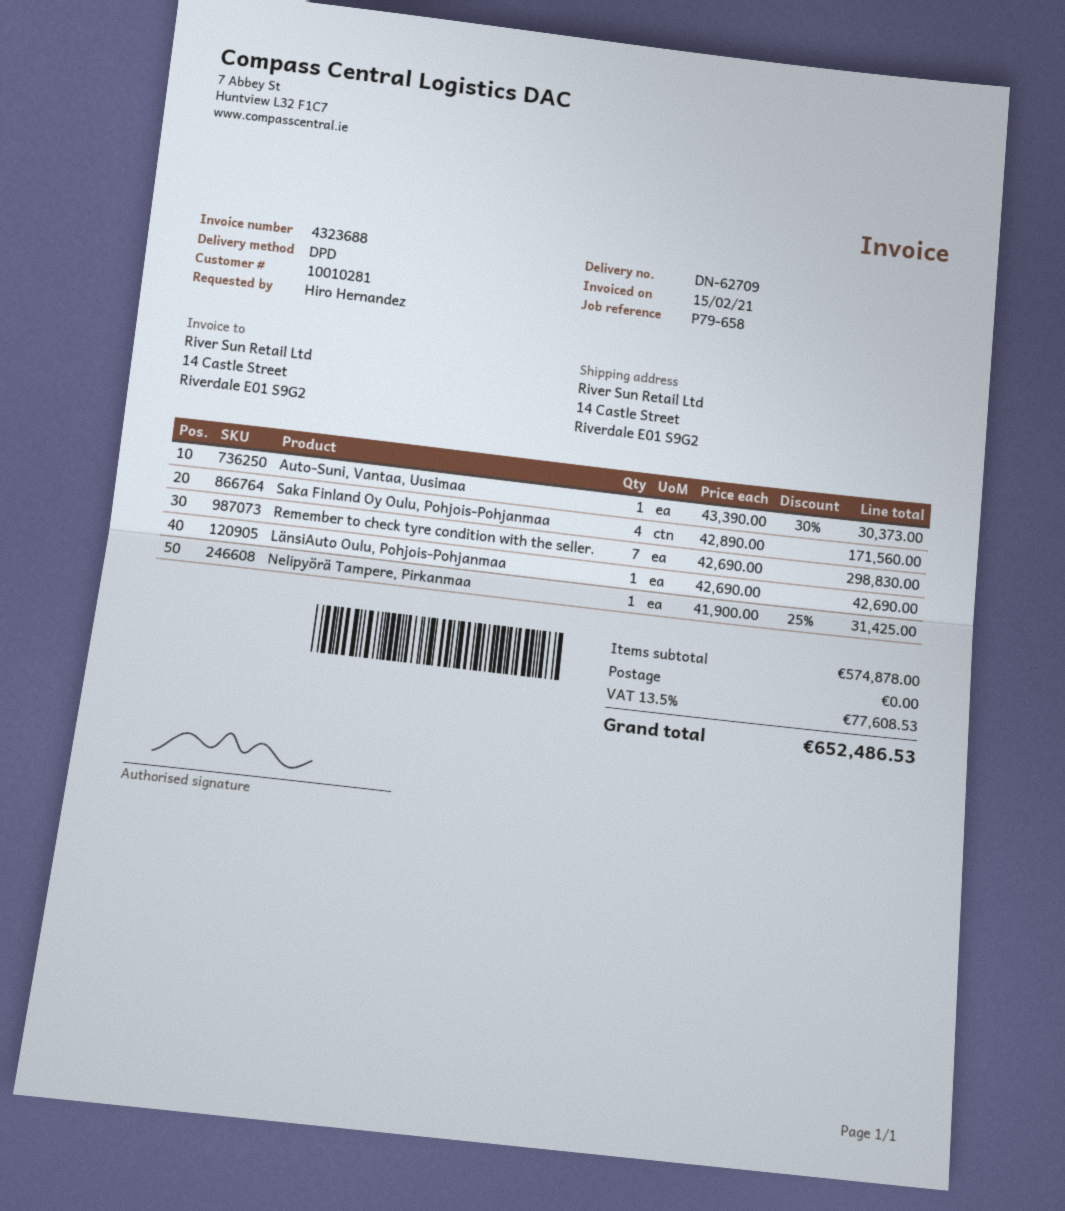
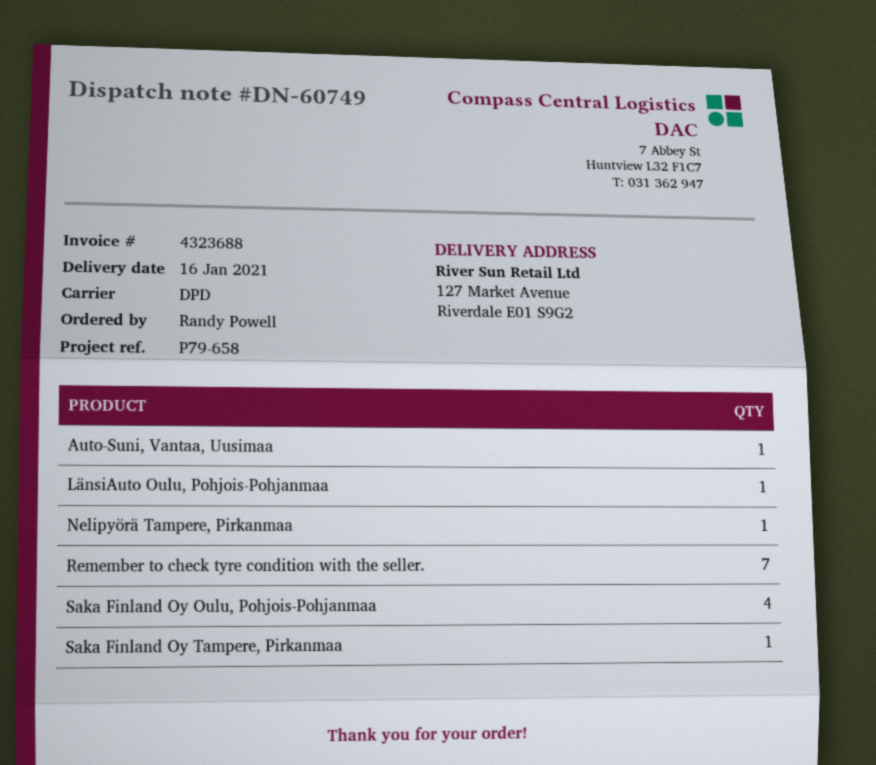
delivery note number: DN-62709 -> DN-60749
ordered by: Hiro Hernandez -> Randy Powell
ship to: 14 Castle Street, Riverdale E01 S9G2 -> 127 Market Avenue, Riverdale E01 S9G2
Saka Finland Oy Tampere, Pirkanmaa: none -> 1

